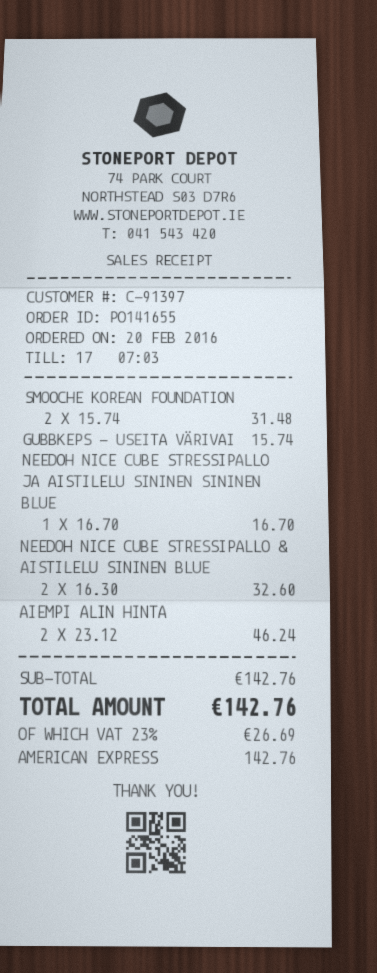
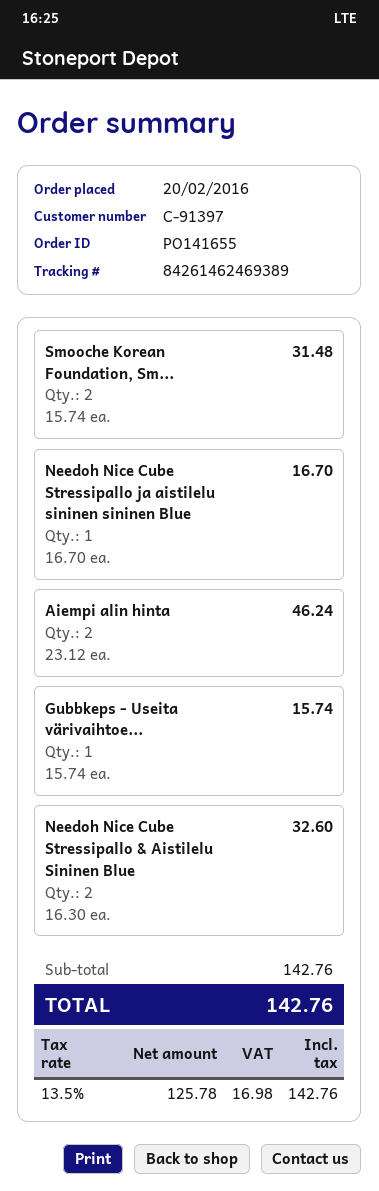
tax: 23% = 26.69 -> 13.5% = 16.98

